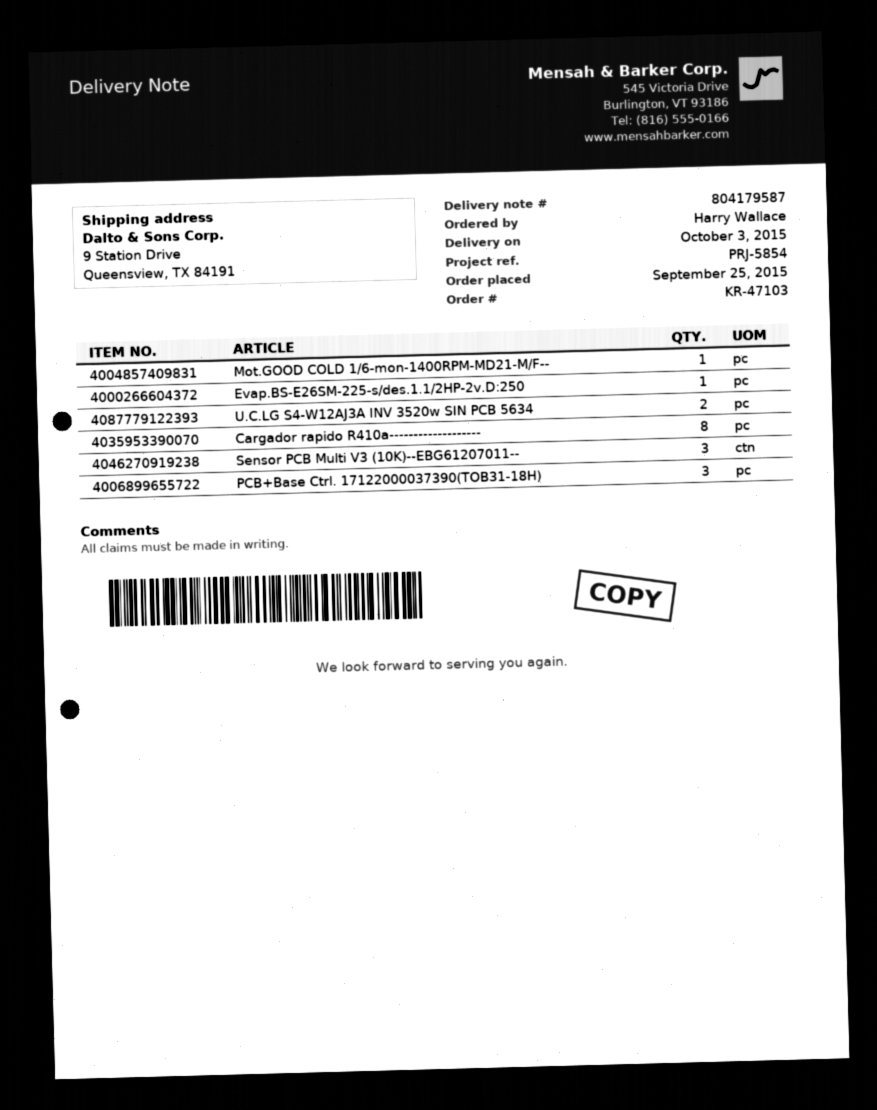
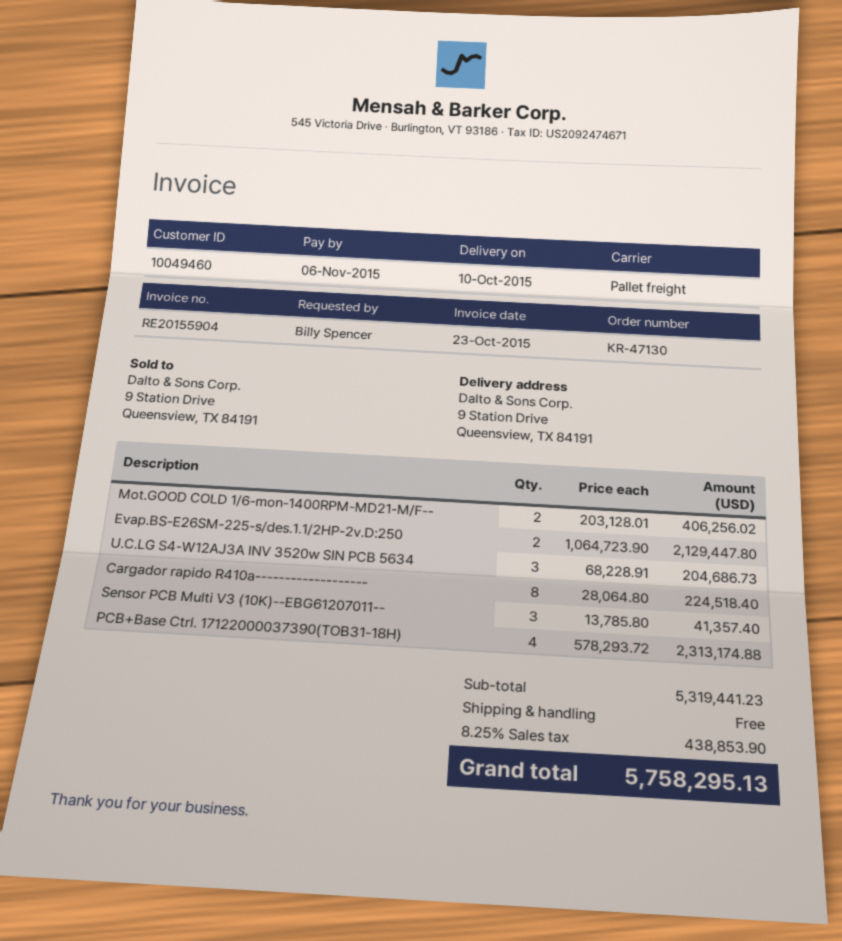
order number: KR-47103 -> KR-47130
delivery date: 2015-10-03 -> 2015-10-10
ordered by: Harry Wallace -> Billy Spencer
Mot.GOOD COLD 1/6-mon-1400RPM-MD21-M/F--: 1 -> 2
Evap.BS-E26SM-225-s/des.1.1/2HP-2v.D:250: 1 -> 2
U.C.LG S4-W12AJ3A INV 3520w SIN PCB 5634: 2 -> 3
PCB+Base Ctrl. 17122000037390(TOB31-18H): 3 -> 4

